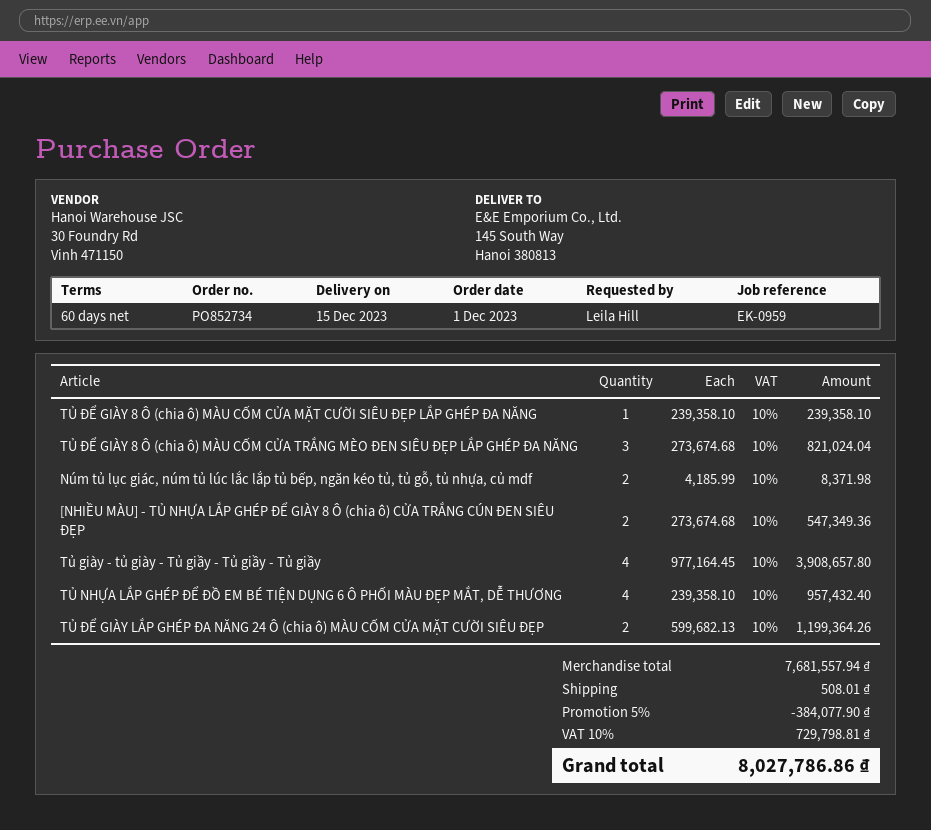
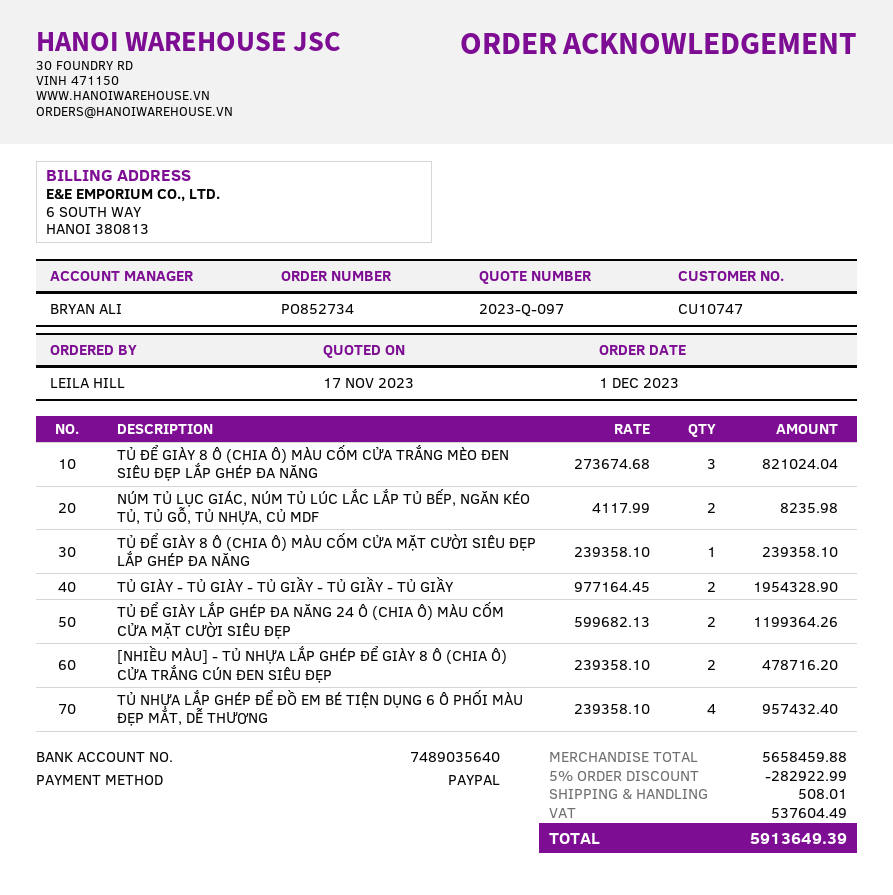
Núm tủ lục giác, núm tủ lúc lắc lắp tủ bếp, ngăn kéo tủ, tủ gỗ, tủ nhựa, củ mdf: 2 x 4185.99 = 8371.98 -> 2 x 4117.99 = 8235.98
[NHIỀU MÀU] - TỦ NHỰA LẮP GHÉP ĐỂ GIÀY 8 Ô (chia ô) CỬA TRẮNG CÚN ĐEN SIÊU ĐẸP: 2 x 273674.68 = 547349.36 -> 2 x 239358.10 = 478716.20
Tủ giày - tủ giày - Tủ giầy - Tủ giầy - Tủ giầy: 4 x 977164.45 = 3908657.80 -> 2 x 977164.45 = 1954328.90
subtotal: 7681557.94 -> 5658459.88
discount: 5% = 384077.90 -> 5% = 282922.99
tax: 729798.81 -> 537604.49
total: 8027786.86 -> 5913649.39

